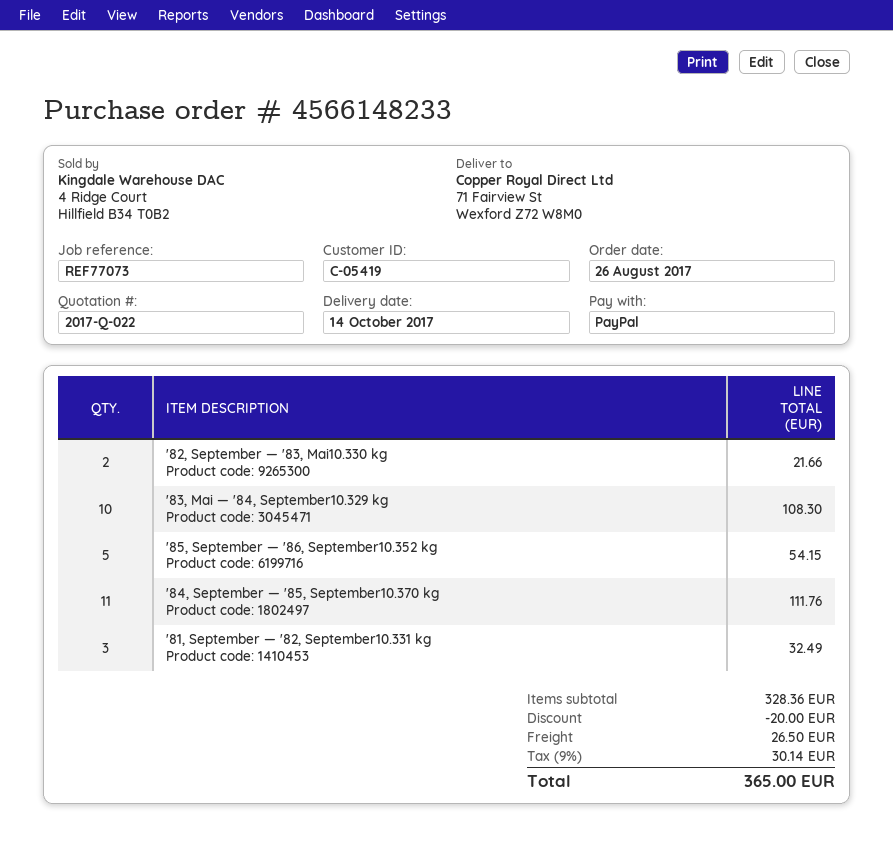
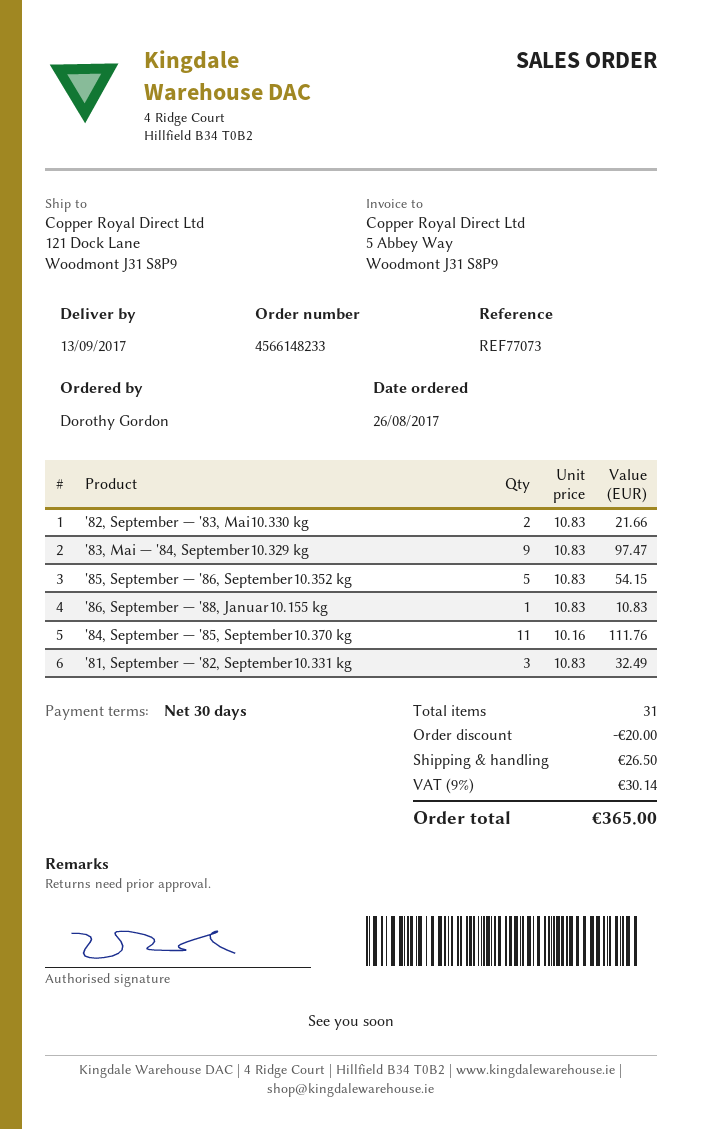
delivery date: 2017-10-14 -> 2017-09-13
ship to: 71 Fairview St, Wexford Z72 W8M0 -> 121 Dock Lane, Woodmont J31 S8P9
'83, Mai — '84, September10.329 kg: 10 for 108.30 -> 9 for 97.47
'86, September — '88, Januar10.155 kg: none -> 1 for 10.83

